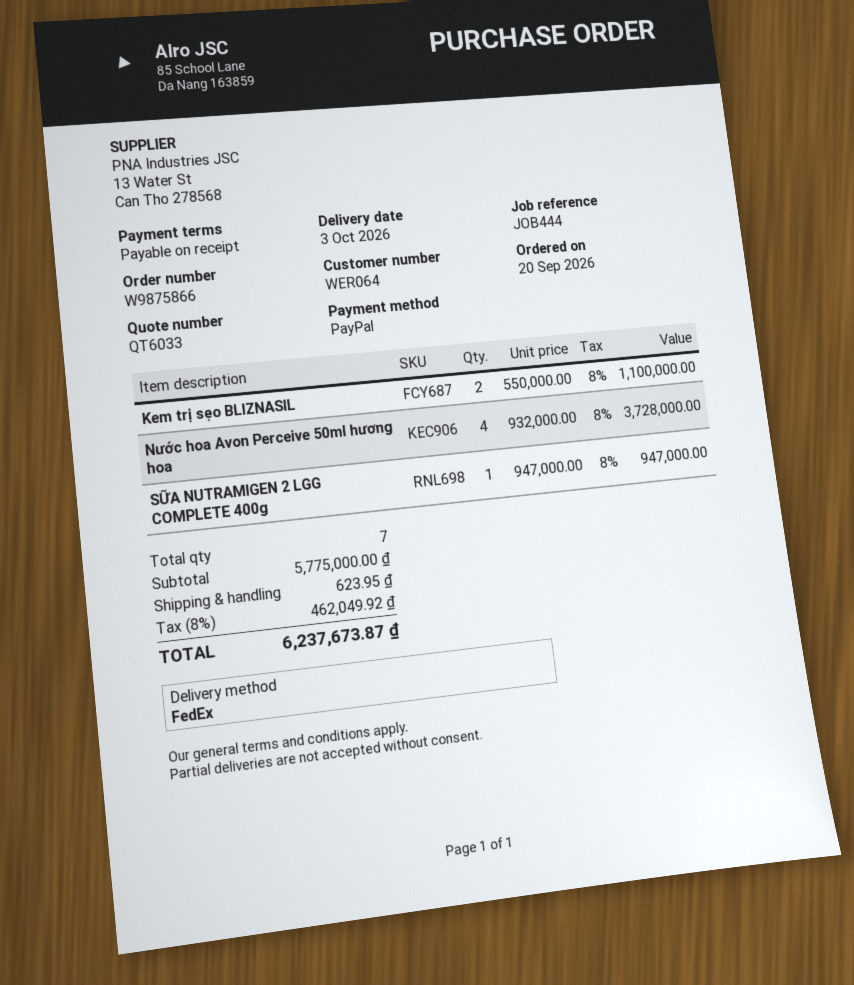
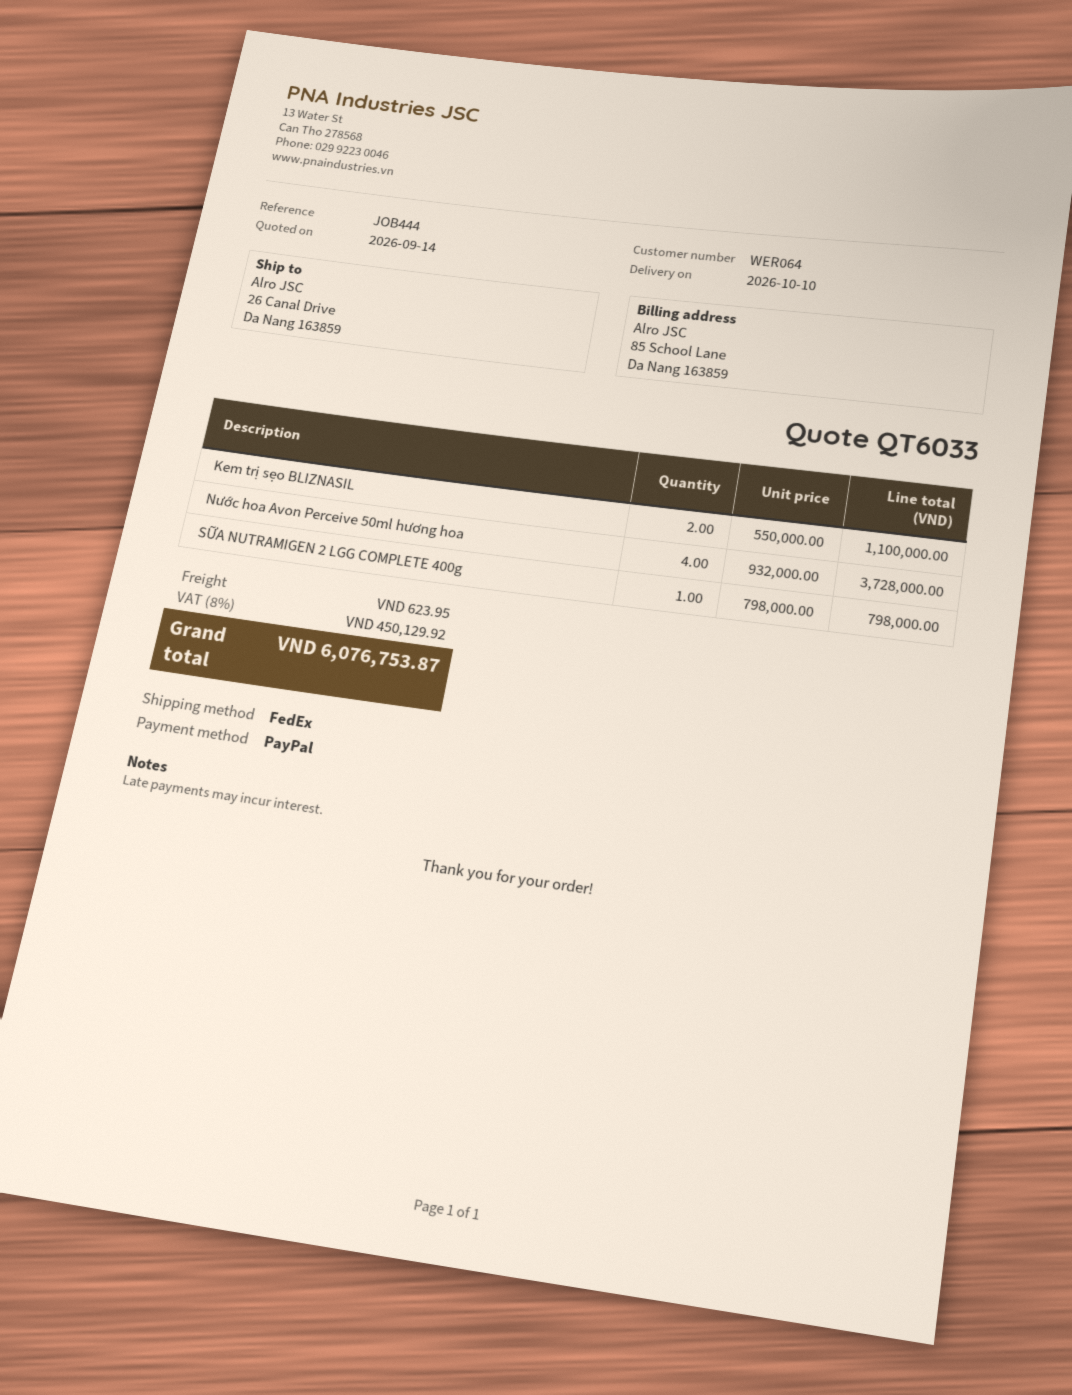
delivery date: 2026-10-03 -> 2026-10-10
SỮA NUTRAMIGEN 2 LGG COMPLETE 400g: 1 x 947000.00 = 947000.00 -> 1 x 798000.00 = 798000.00
tax: 8% = 462049.92 -> 8% = 450129.92
total: 6237673.87 -> 6076753.87

